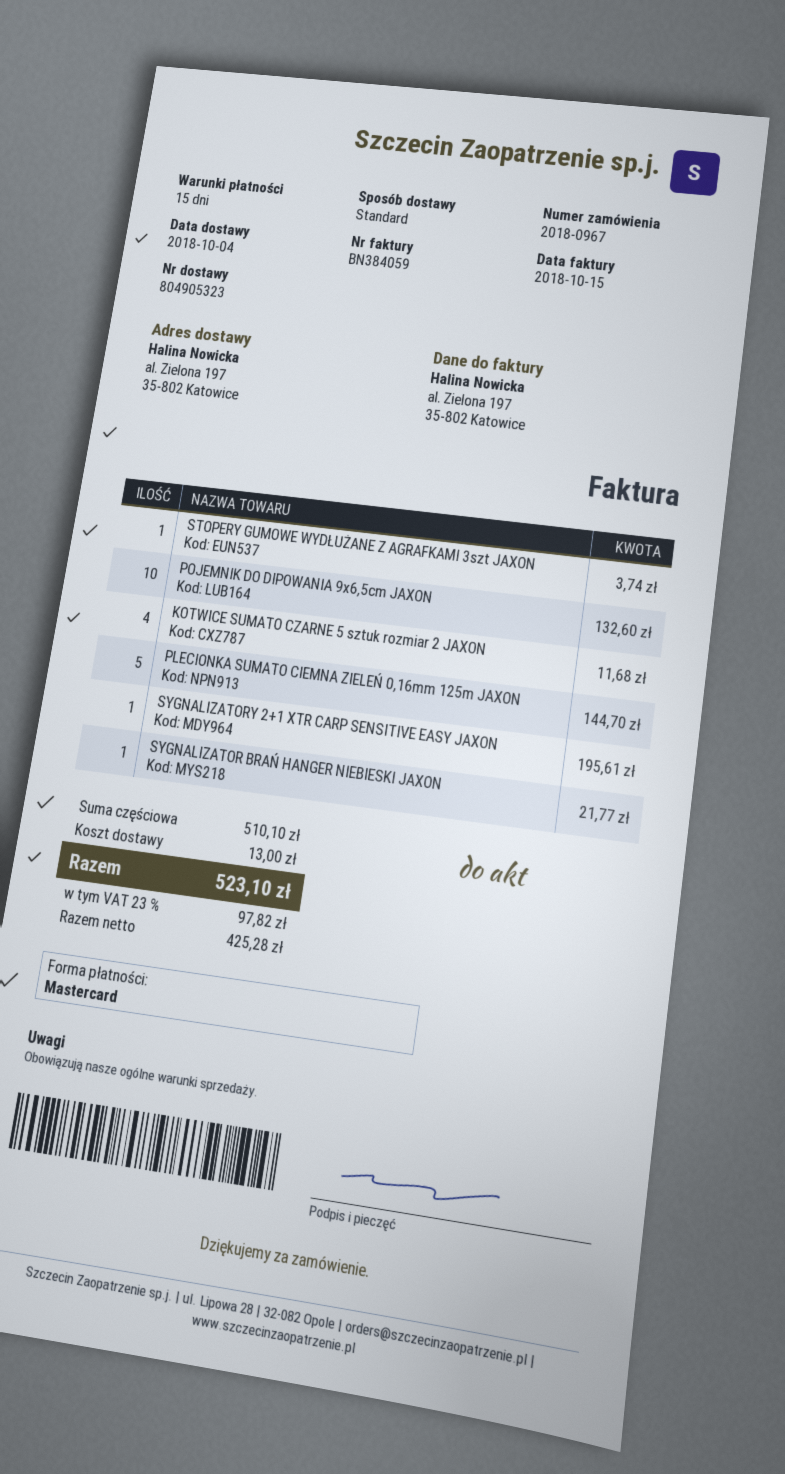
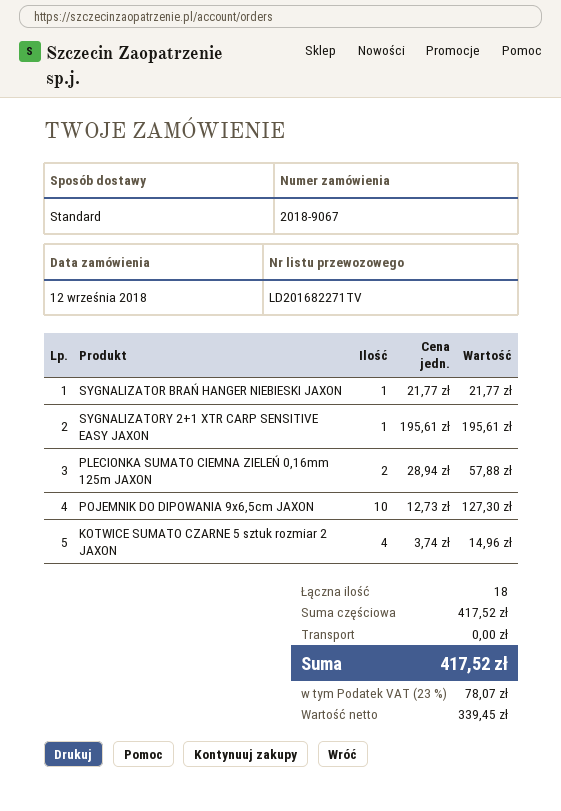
order number: 2018-0967 -> 2018-9067
STOPERY GUMOWE WYDŁUŻANE Z AGRAFKAMI 3szt JAXON: 1 for 3.74 -> none
POJEMNIK DO DIPOWANIA 9x6,5cm JAXON: 10 for 132.60 -> 10 for 127.30
KOTWICE SUMATO CZARNE 5 sztuk rozmiar 2 JAXON: 4 for 11.68 -> 4 for 14.96
PLECIONKA SUMATO CIEMNA ZIELEŃ 0,16mm 125m JAXON: 5 for 144.70 -> 2 for 57.88
subtotal: 510.10 -> 417.52
shipping: 13.00 -> 0.00
net: 425.28 -> 339.45
tax: 23% = 97.82 -> 23% = 78.07
total: 523.10 -> 417.52

